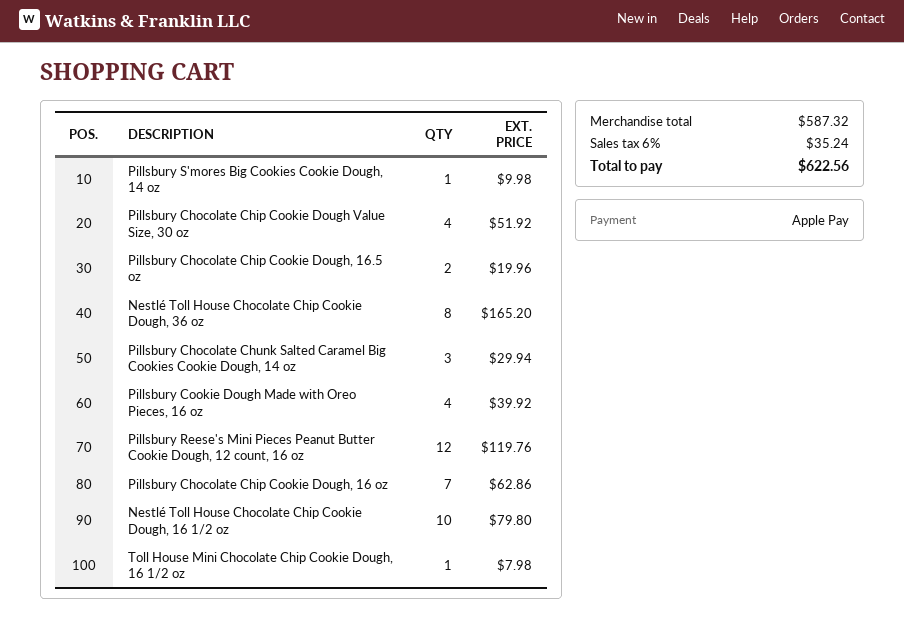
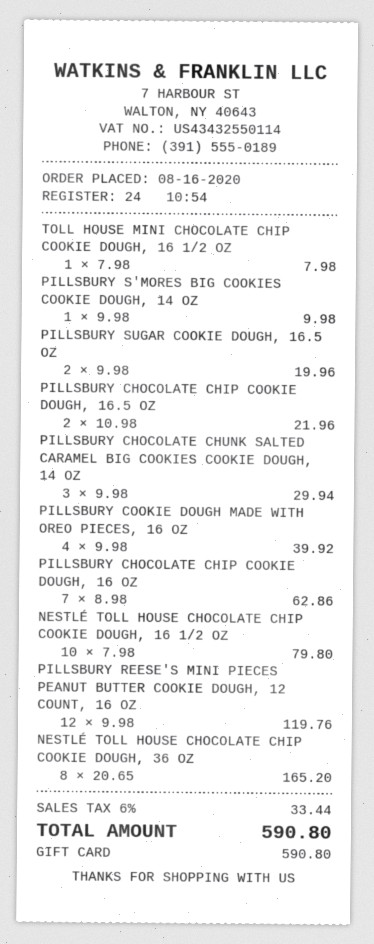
payment method: Apple Pay -> gift card
Pillsbury Chocolate Chip Cookie Dough Value Size, 30 oz: 4 for 51.92 -> none
Pillsbury Chocolate Chip Cookie Dough, 16.5 oz: 2 for 19.96 -> 2 for 21.96
PILLSBURY SUGAR COOKIE DOUGH, 16.5 OZ: none -> 2 for 19.96
tax: 6% = 35.24 -> 6% = 33.44
total: 622.56 -> 590.80

